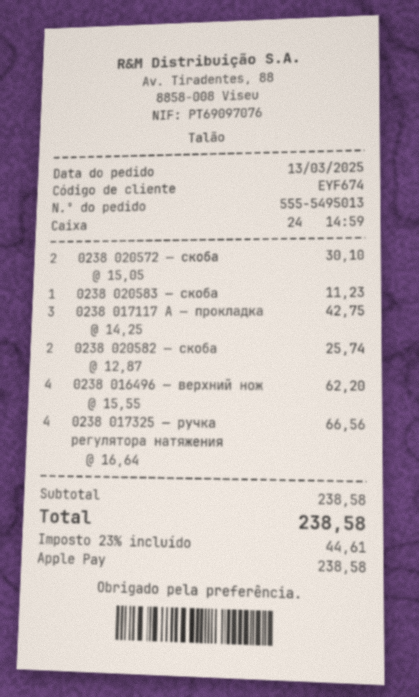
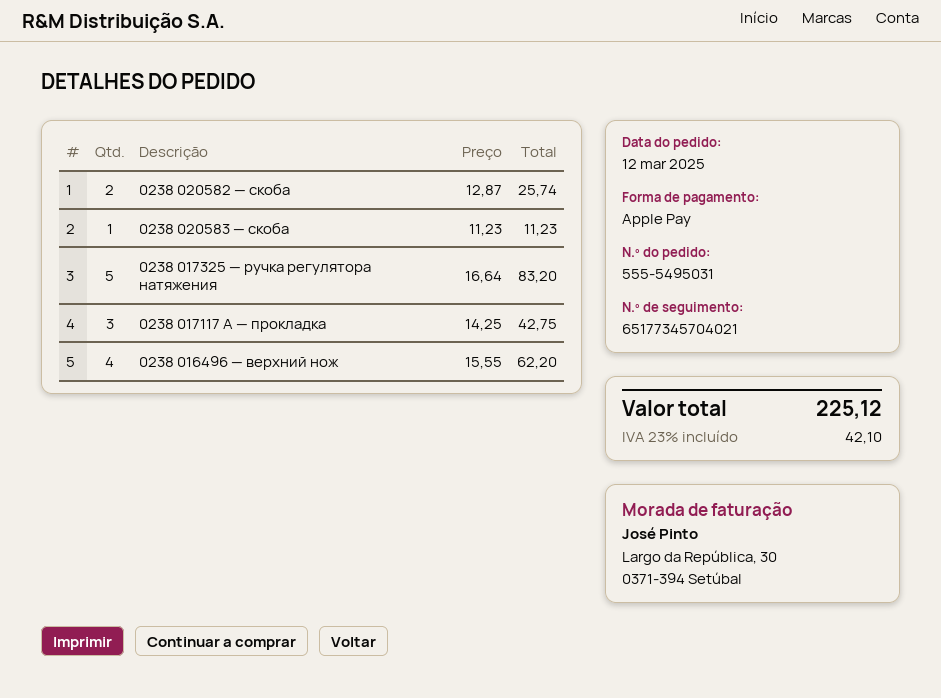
order number: 555-5495013 -> 555-5495031
order date: 2025-03-13 -> 2025-03-12
0238 020572 — скоба: 2 x 15.05 = 30.10 -> none
0238 017325 — ручка регулятора натяжения: 4 x 16.64 = 66.56 -> 5 x 16.64 = 83.20
tax: 23% = 44.61 -> 23% = 42.10
total: 238.58 -> 225.12

